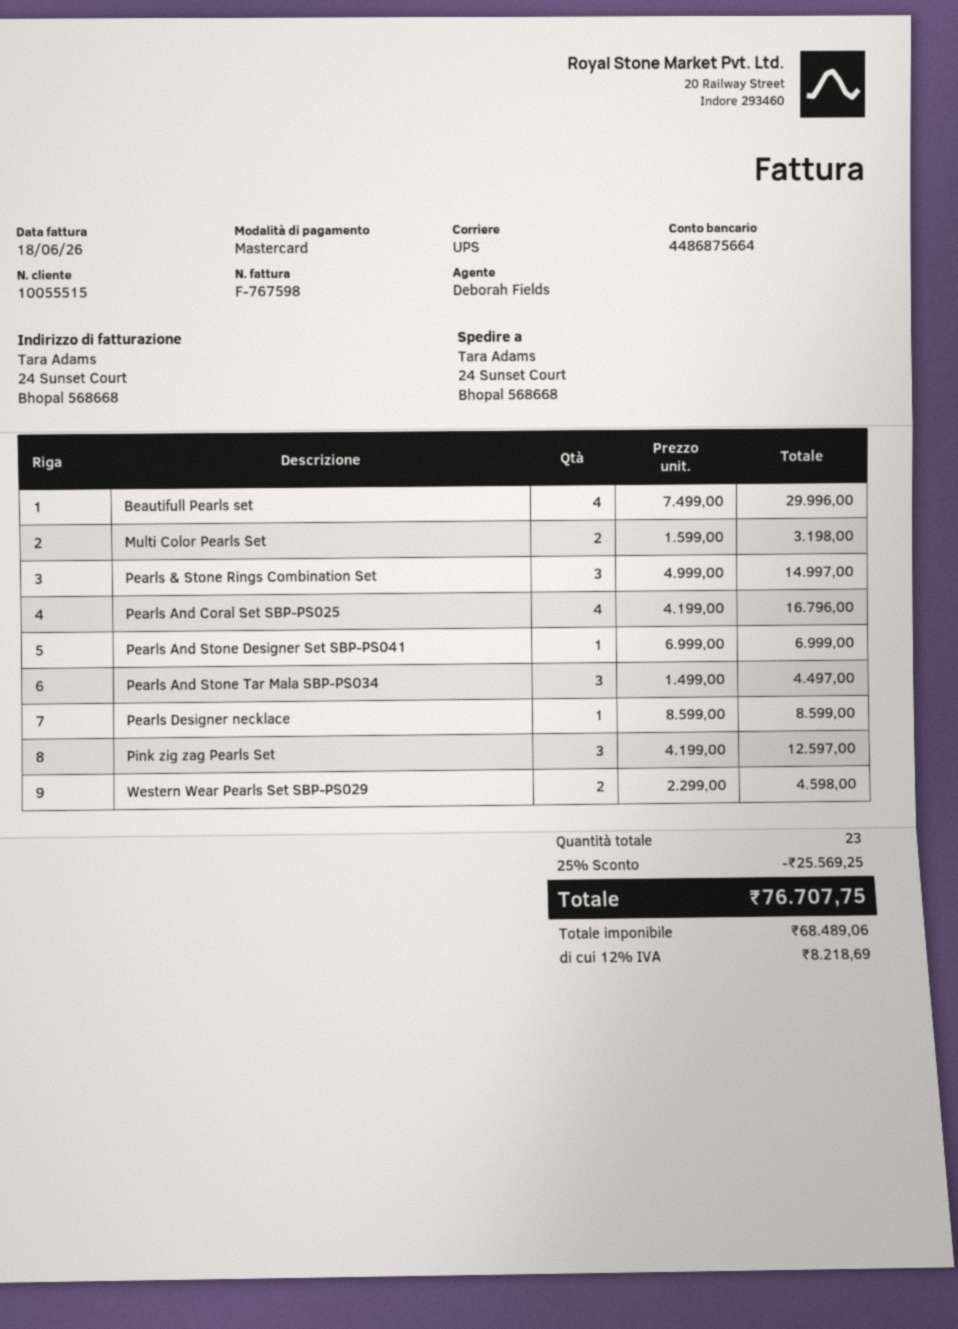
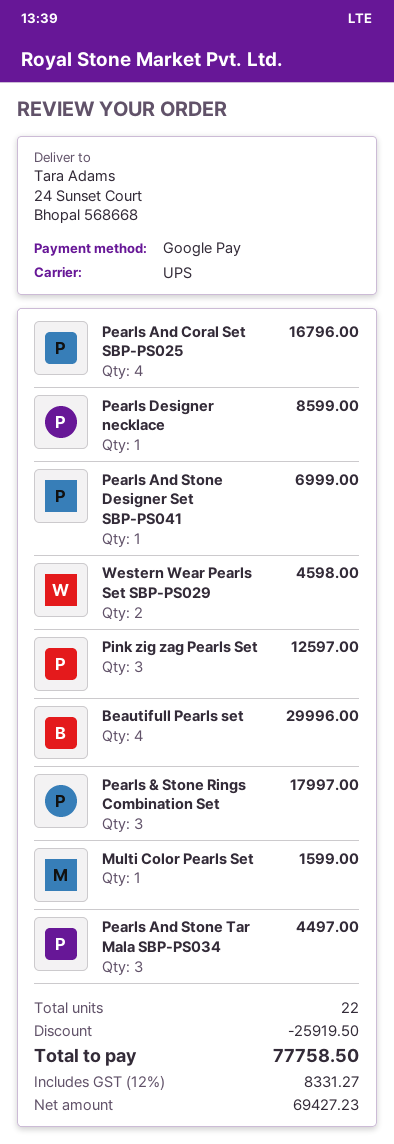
payment method: Mastercard -> Google Pay
Multi Color Pearls Set: 2 for 3198.00 -> 1 for 1599.00
Pearls & Stone Rings Combination Set: 3 for 14997.00 -> 3 for 17997.00
total quantity: 23 -> 22
discount: 25569.25 -> 25919.50
net: 68489.06 -> 69427.23
tax: 12% = 8218.69 -> 12% = 8331.27
total: 76707.75 -> 77758.50

